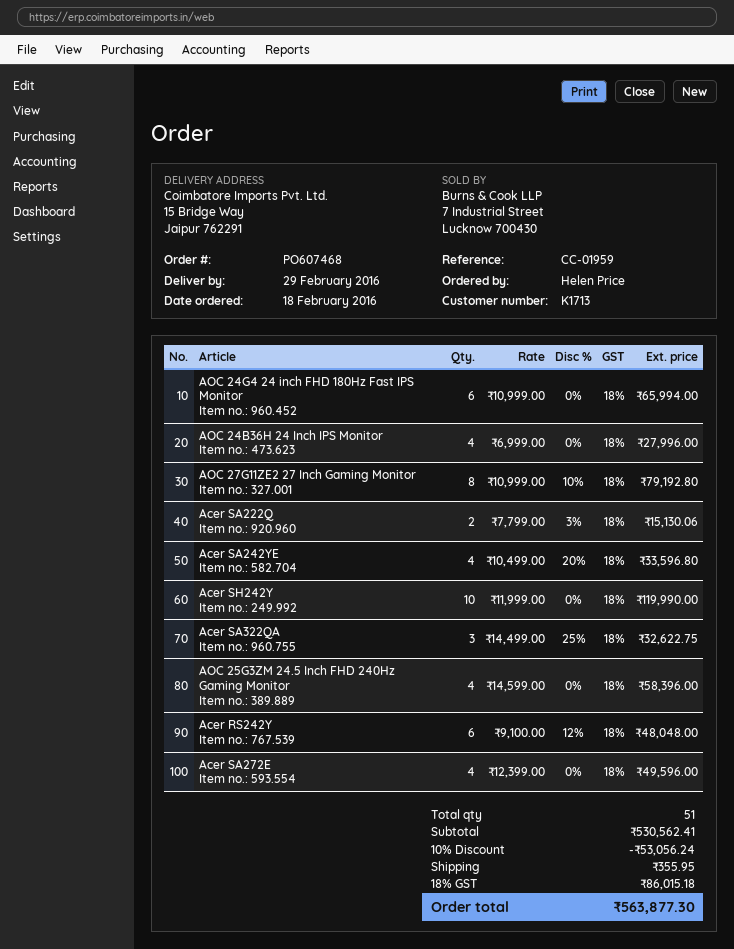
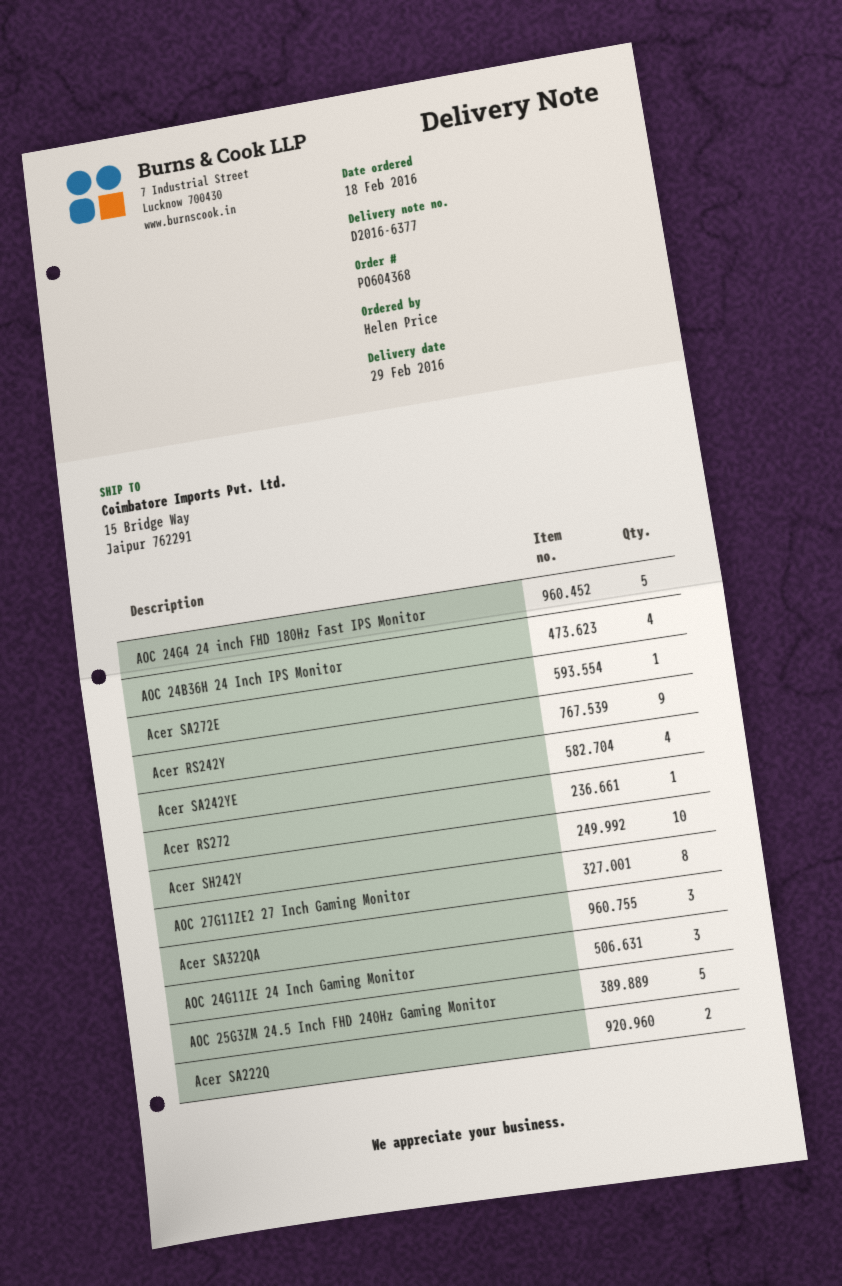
order number: PO607468 -> PO604368
AOC 24G4 24 inch FHD 180Hz Fast IPS Monitor: 6 -> 5
AOC 25G3ZM 24.5 Inch FHD 240Hz Gaming Monitor: 4 -> 5
Acer RS242Y: 6 -> 9
Acer SA272E: 4 -> 1
Acer RS272: none -> 1
AOC 24G11ZE 24 Inch Gaming Monitor: none -> 3

